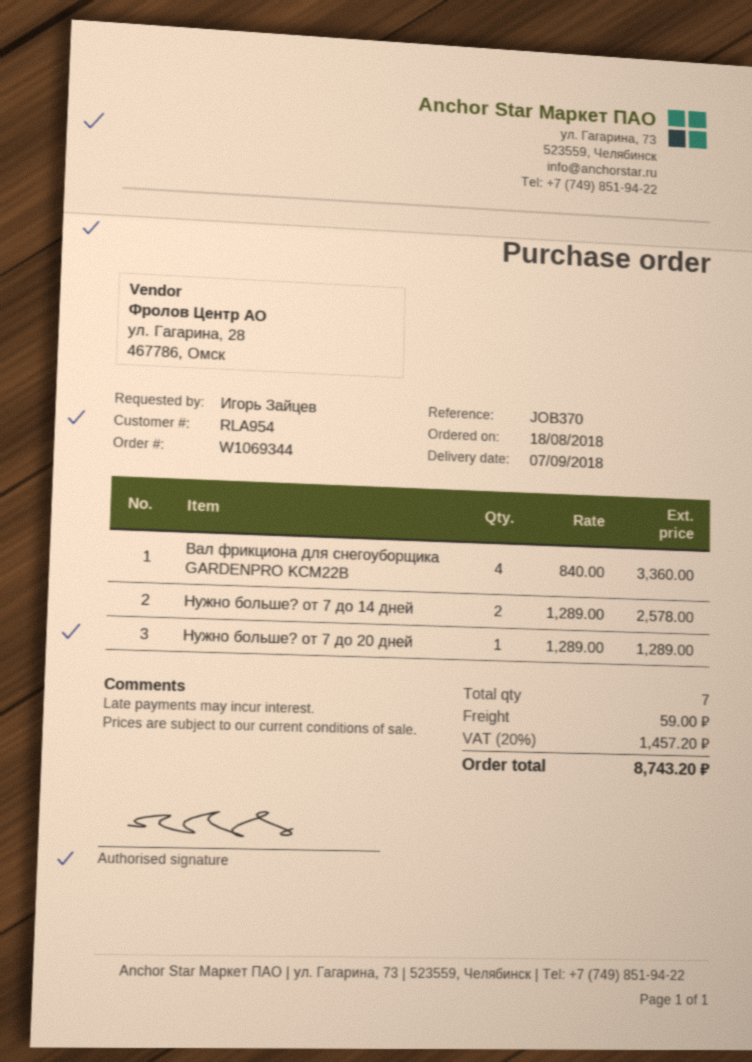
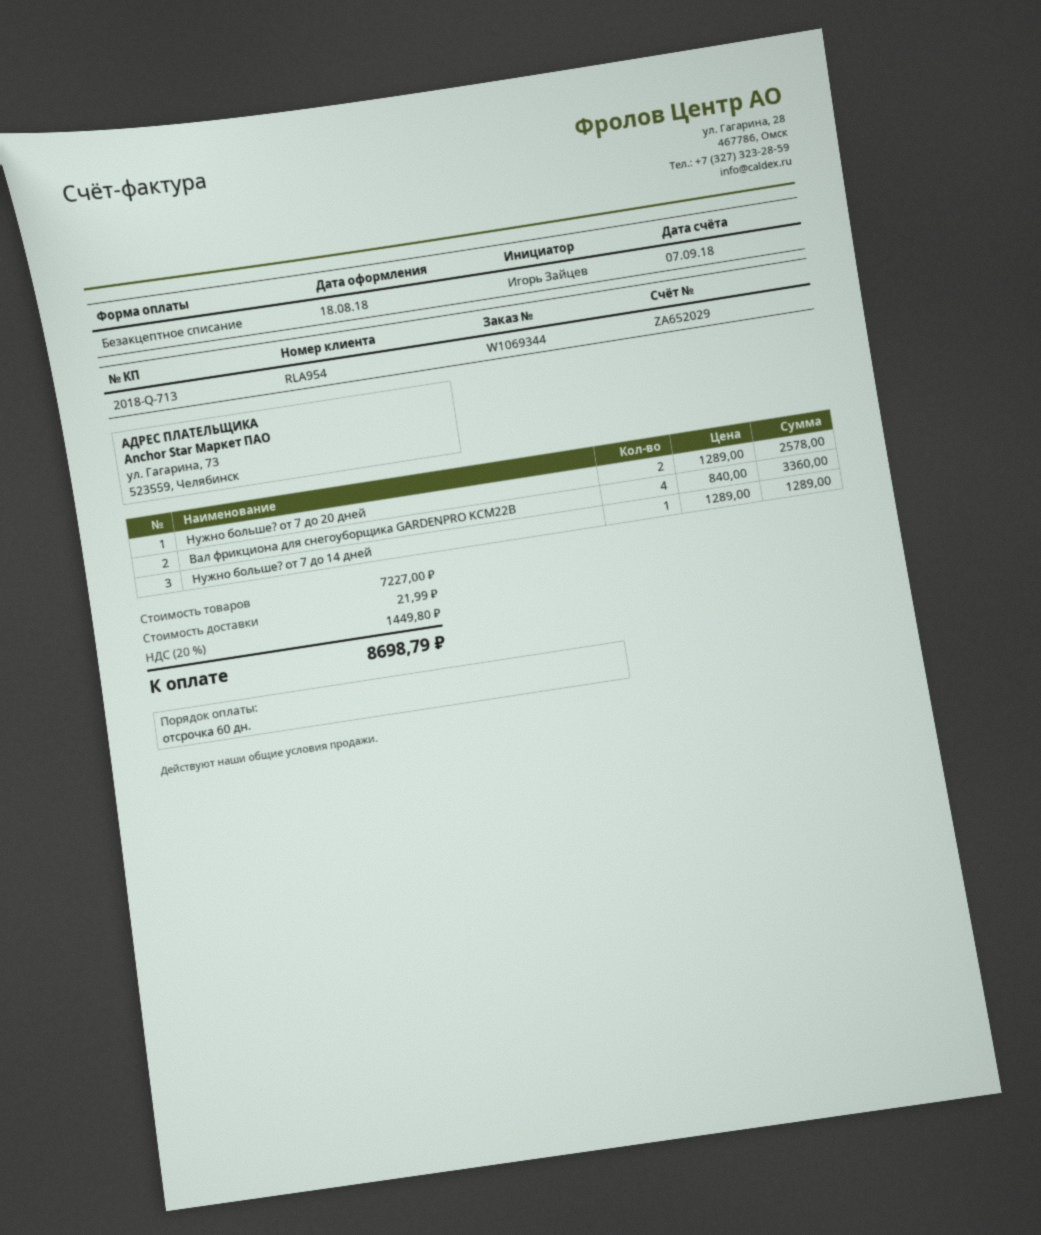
Нужно больше? от 7 до 14 дней: 2 x 1289.00 = 2578.00 -> 1 x 1289.00 = 1289.00
Нужно больше? от 7 до 20 дней: 1 x 1289.00 = 1289.00 -> 2 x 1289.00 = 2578.00
shipping: 59.00 -> 21.99
tax: 20% = 1457.20 -> 20% = 1449.80
total: 8743.20 -> 8698.79

